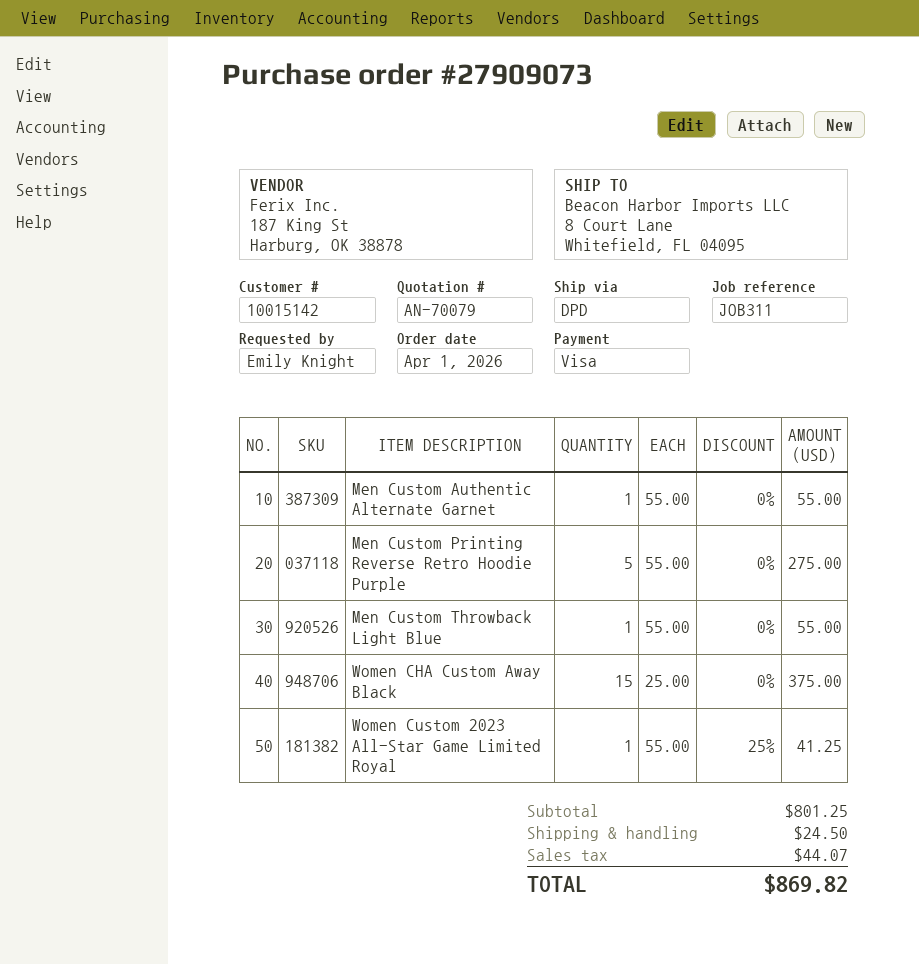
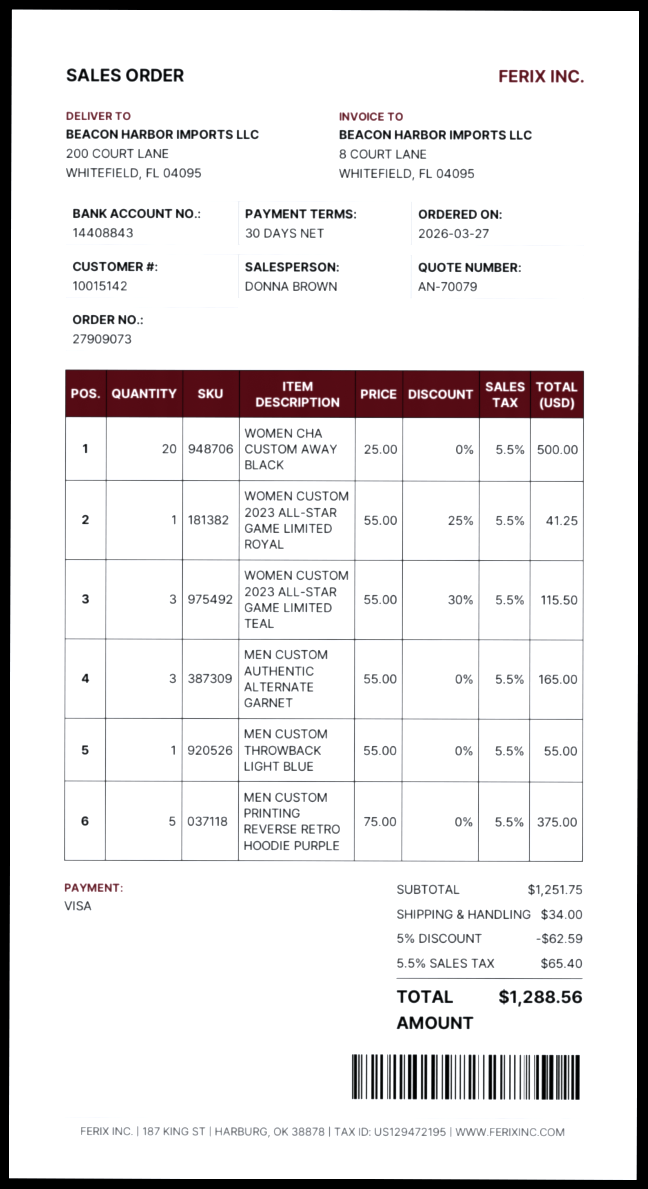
order date: 2026-04-01 -> 2026-03-27
ship to: 8 Court Lane, Whitefield, FL 04095 -> 200 COURT LANE, WHITEFIELD, FL 04095
Men Custom Authentic Alternate Garnet: 1 x 55.00 = 55.00 -> 3 x 55.00 = 165.00
Men Custom Printing Reverse Retro Hoodie Purple: 5 x 55.00 = 275.00 -> 5 x 75.00 = 375.00
Women CHA Custom Away Black: 15 x 25.00 = 375.00 -> 20 x 25.00 = 500.00
WOMEN CUSTOM 2023 ALL-STAR GAME LIMITED TEAL: none -> 3 x 55.00 - 30% = 115.50
subtotal: 801.25 -> 1251.75
discount: none -> 5% = 62.59
shipping: 24.50 -> 34.00
tax: 44.07 -> 65.40
total: 869.82 -> 1288.56

